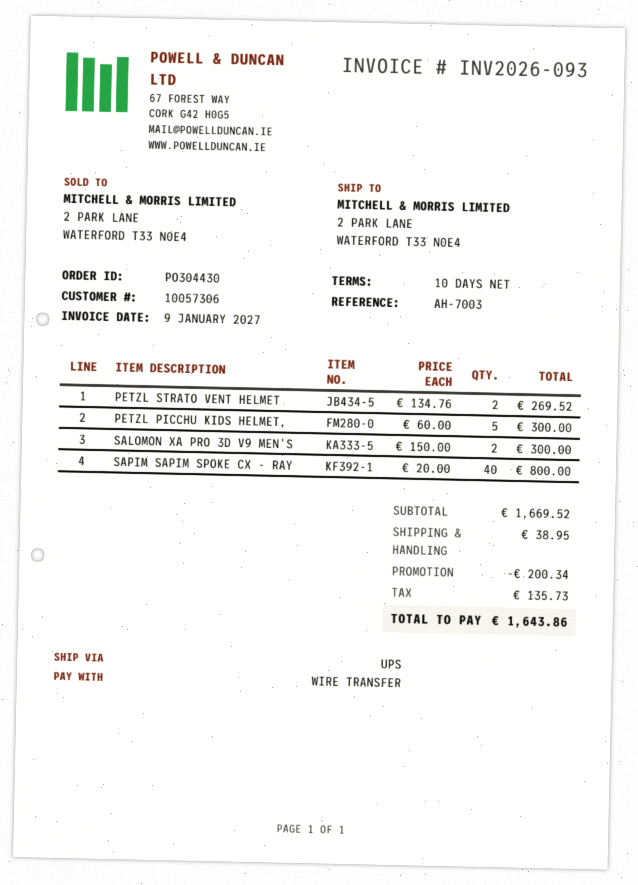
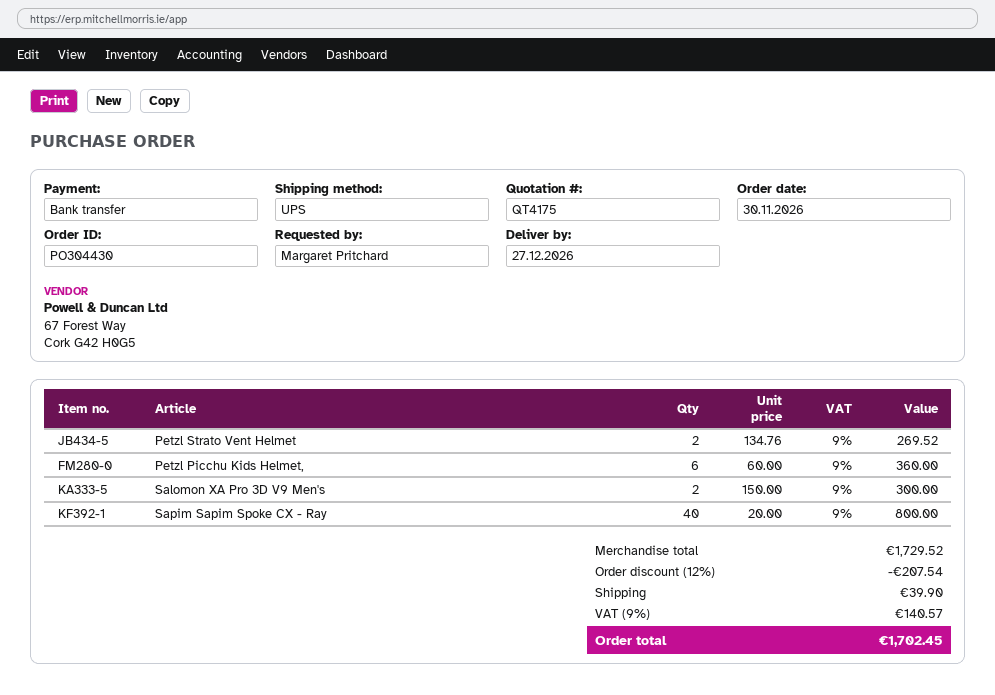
PETZL PICCHU KIDS HELMET,: 5 x 60.00 = 300.00 -> 6 x 60.00 = 360.00
subtotal: 1669.52 -> 1729.52
discount: 200.34 -> 207.54
shipping: 38.95 -> 39.90
tax: 135.73 -> 140.57
total: 1643.86 -> 1702.45

